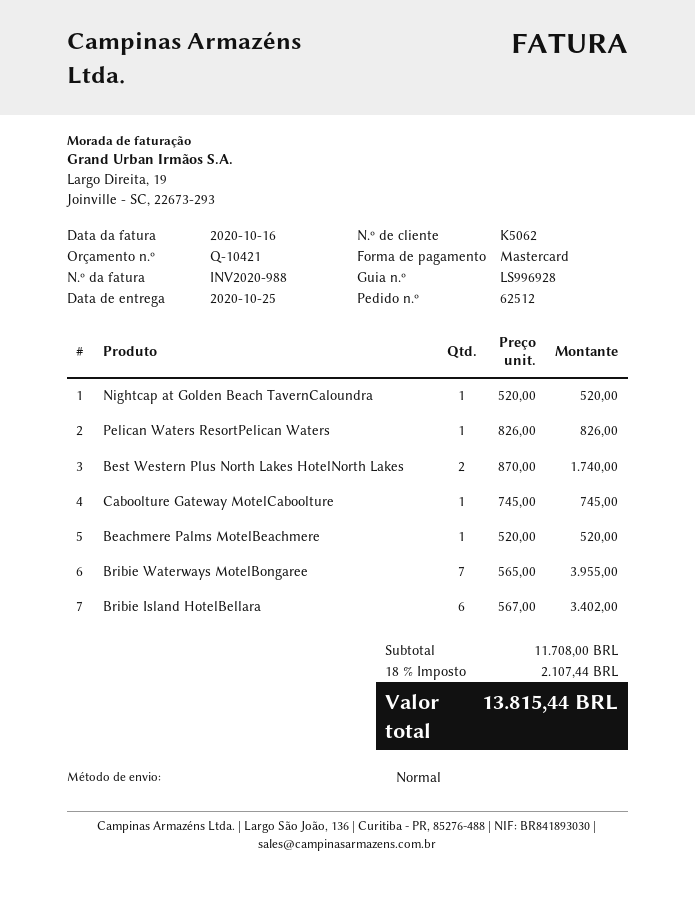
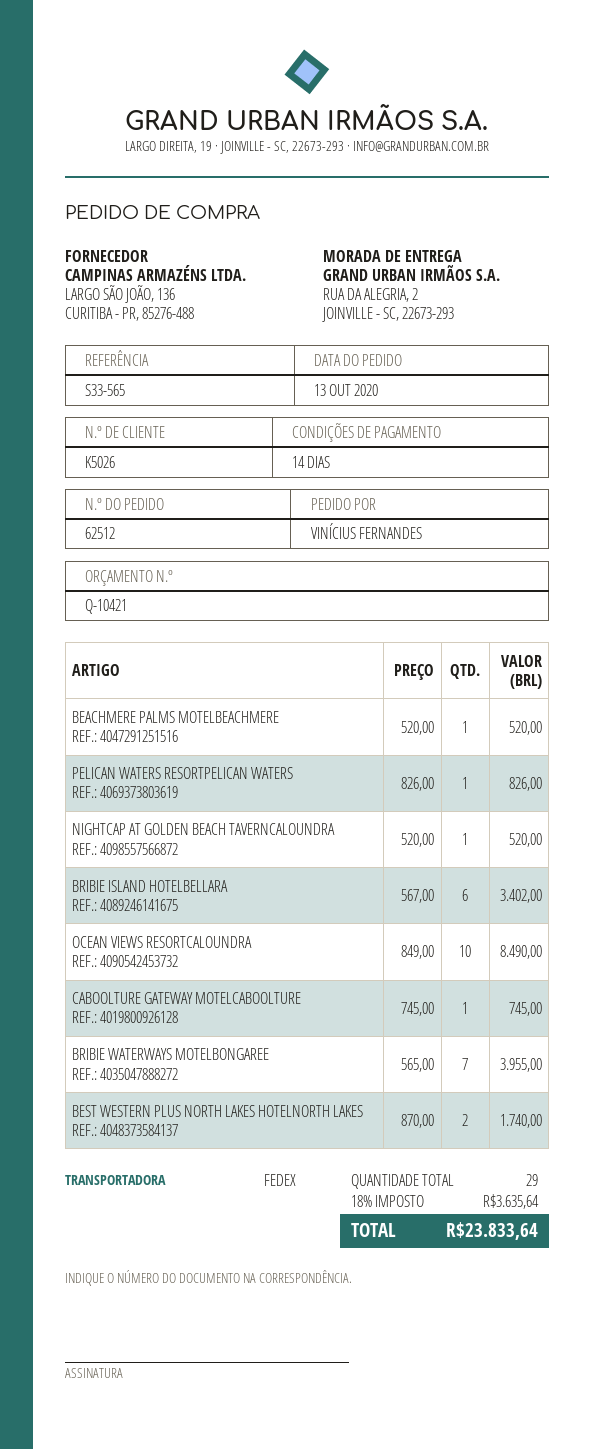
customer number: K5062 -> K5026
shipping method: standard -> FedEx
OCEAN VIEWS RESORTCALOUNDRA: none -> 10 x 849.00 = 8490.00
tax: 18% = 2107.44 -> 18% = 3635.64
total: 13815.44 -> 23833.64

